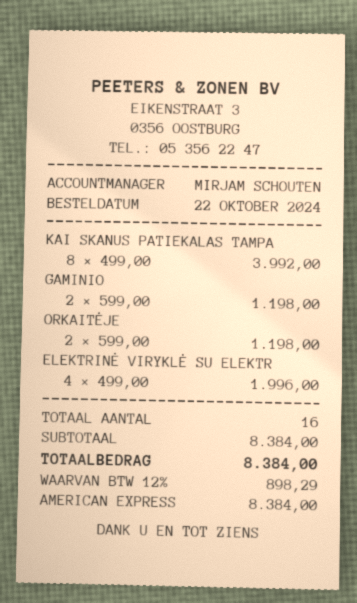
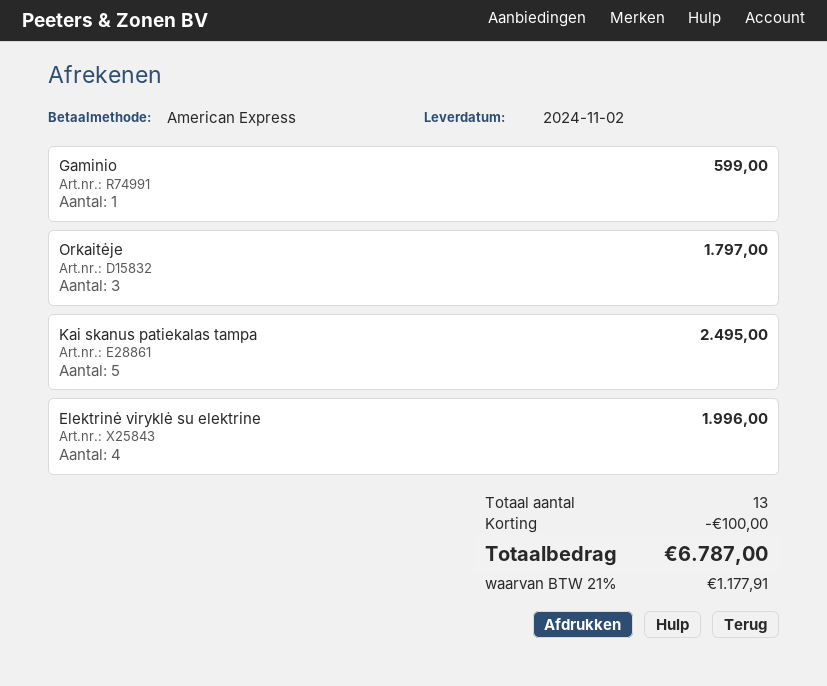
KAI SKANUS PATIEKALAS TAMPA: 8 for 3992.00 -> 5 for 2495.00
GAMINIO: 2 for 1198.00 -> 1 for 599.00
ORKAITĖJE: 2 for 1198.00 -> 3 for 1797.00
total quantity: 16 -> 13
discount: none -> 100.00
tax: 12% = 898.29 -> 21% = 1177.91
total: 8384.00 -> 6787.00

